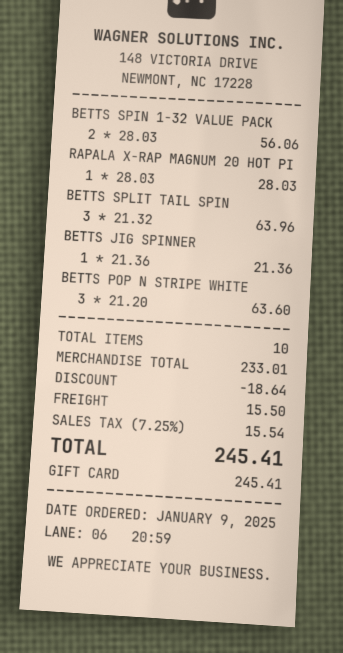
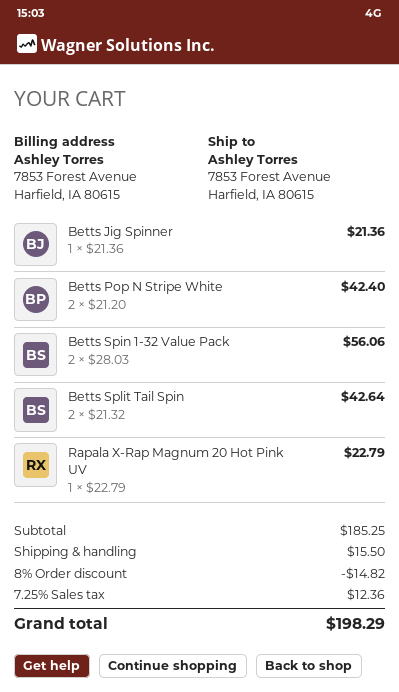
RAPALA X-RAP MAGNUM 20 HOT PI: 1 x 28.03 = 28.03 -> 1 x 22.79 = 22.79
BETTS SPLIT TAIL SPIN: 3 x 21.32 = 63.96 -> 2 x 21.32 = 42.64
BETTS POP N STRIPE WHITE: 3 x 21.20 = 63.60 -> 2 x 21.20 = 42.40
subtotal: 233.01 -> 185.25
discount: 18.64 -> 14.82
tax: 7.25% = 15.54 -> 7.25% = 12.36
total: 245.41 -> 198.29

